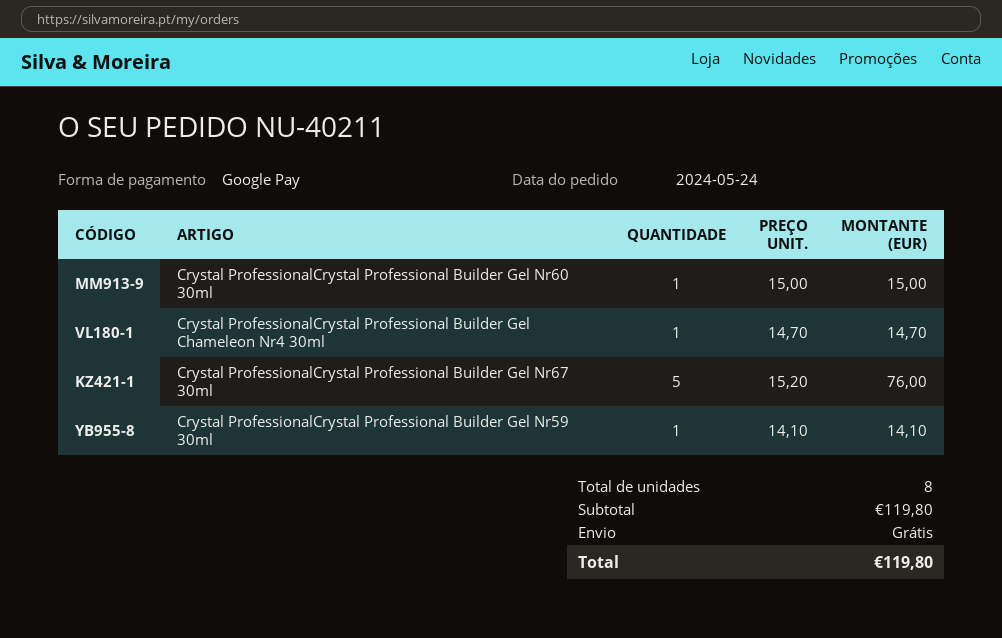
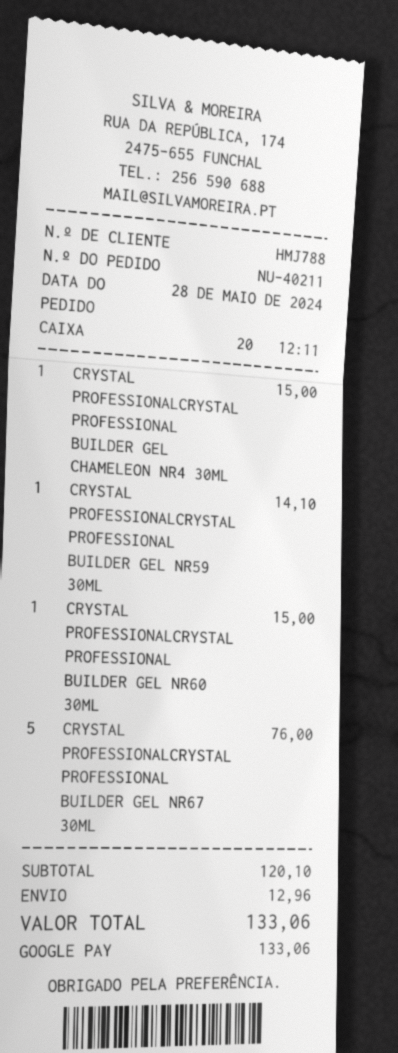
order date: 2024-05-24 -> 2024-05-28
Crystal ProfessionalCrystal Professional Builder Gel Chameleon Nr4 30ml: 1 for 14.70 -> 1 for 15.00
subtotal: 119.80 -> 120.10
shipping: 0.00 -> 12.96
total: 119.80 -> 133.06

